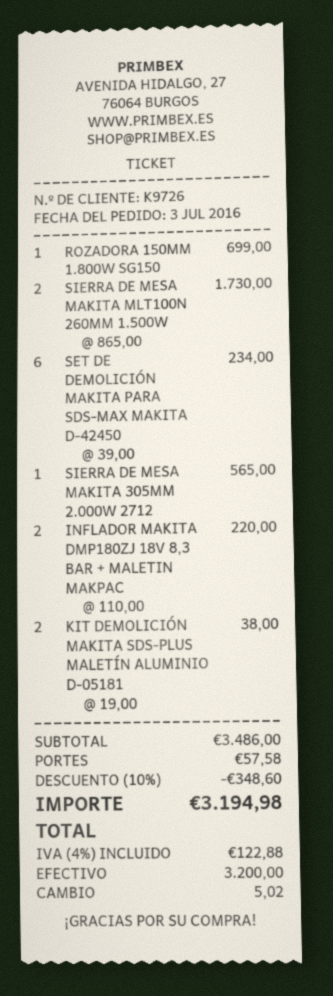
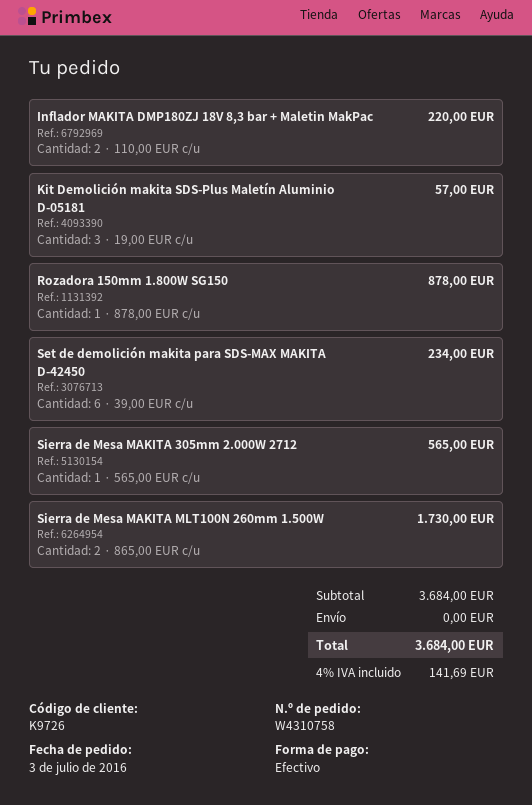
ROZADORA 150MM 1.800W SG150: 1 x 699.00 = 699.00 -> 1 x 878.00 = 878.00
KIT DEMOLICIÓN MAKITA SDS-PLUS MALETÍN ALUMINIO D-05181: 2 x 19.00 = 38.00 -> 3 x 19.00 = 57.00
subtotal: 3486.00 -> 3684.00
discount: 10% = 348.60 -> none
shipping: 57.58 -> 0.00
tax: 4% = 122.88 -> 4% = 141.69
total: 3194.98 -> 3684.00

